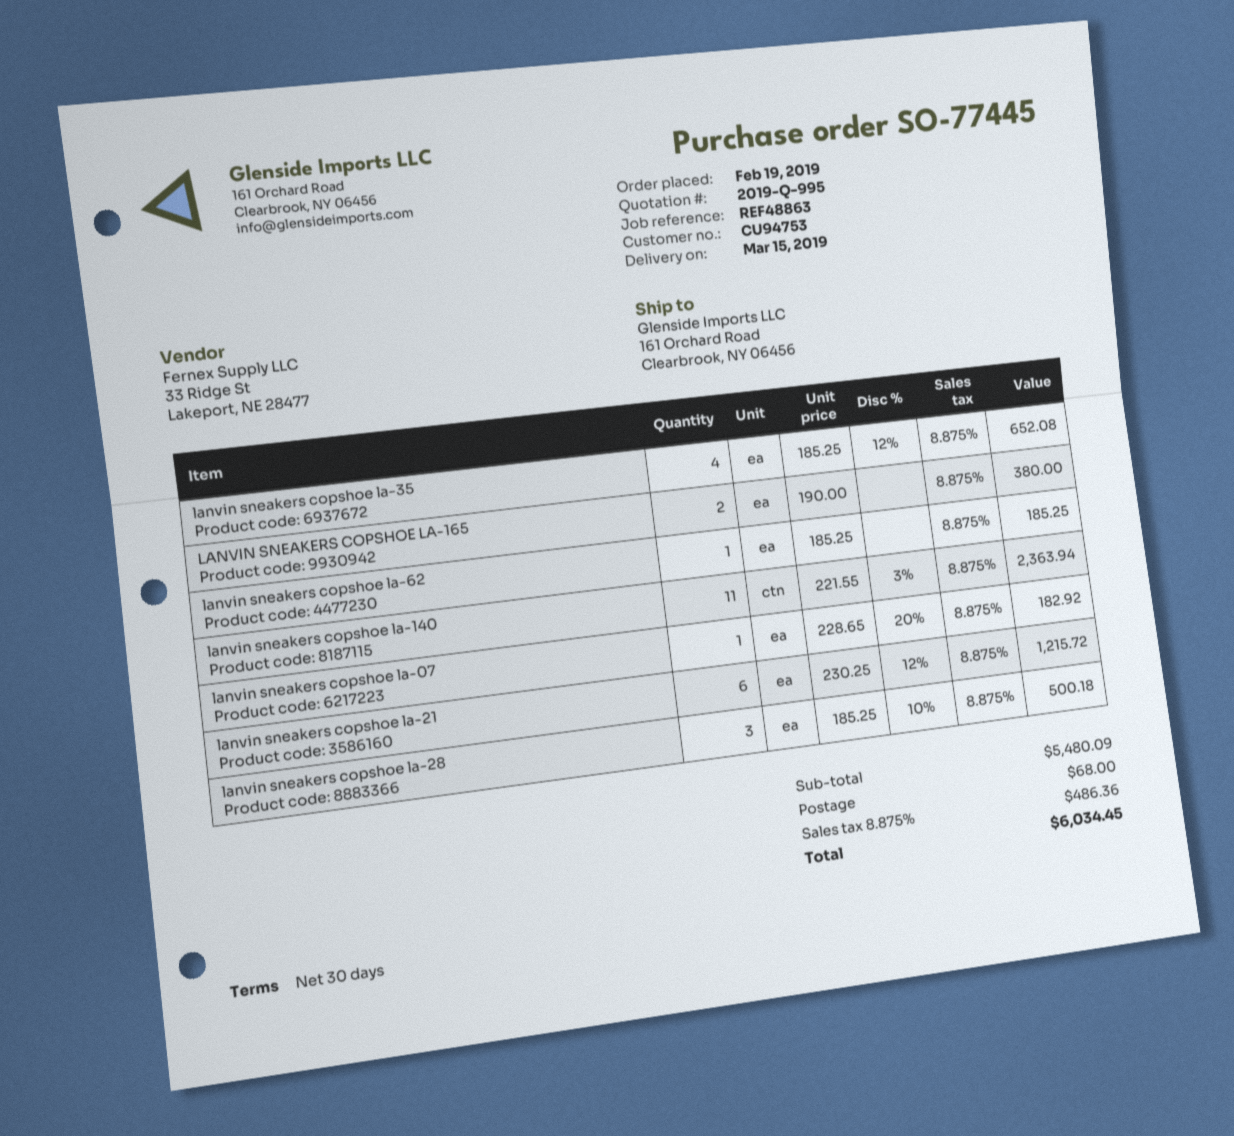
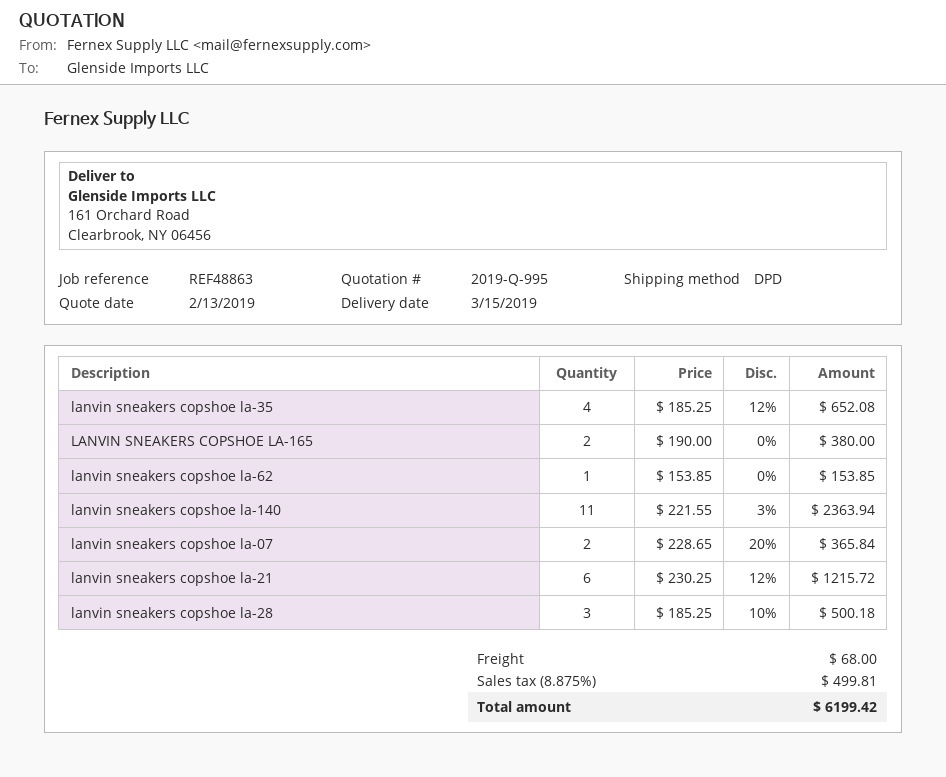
lanvin sneakers copshoe la-62: 1 x 185.25 = 185.25 -> 1 x 153.85 = 153.85
lanvin sneakers copshoe la-07: 1 x 228.65 - 20% = 182.92 -> 2 x 228.65 - 20% = 365.84
tax: 8.875% = 486.36 -> 8.875% = 499.81
total: 6034.45 -> 6199.42

